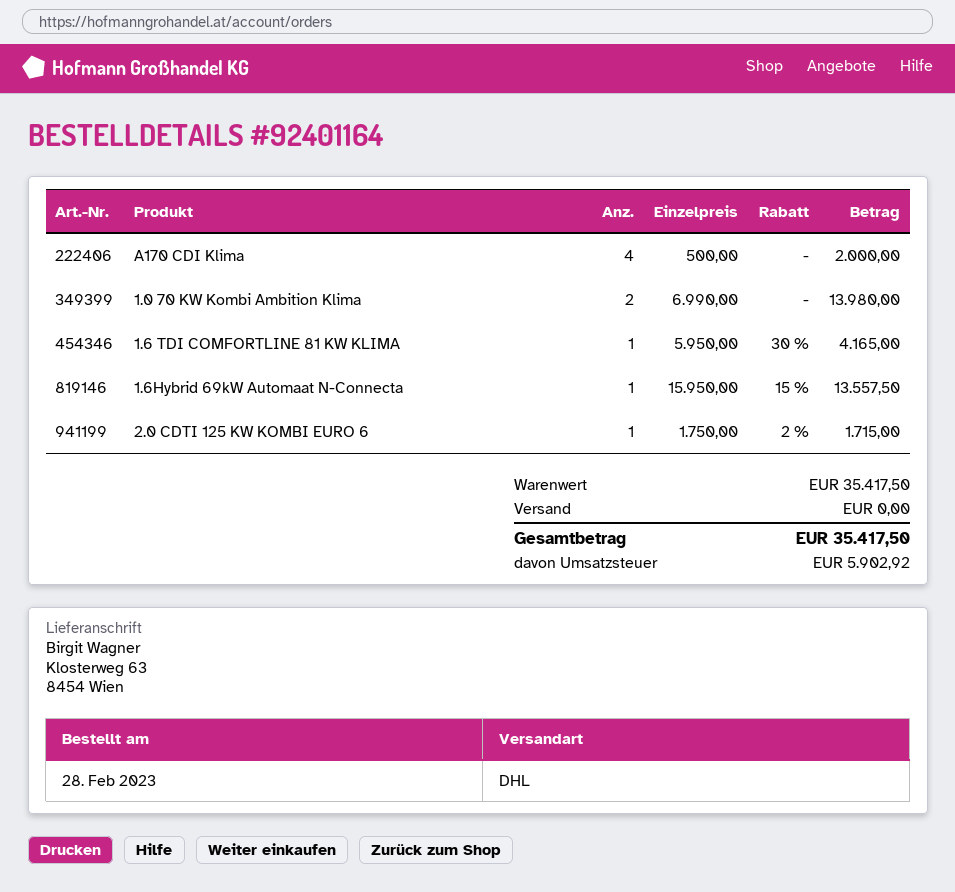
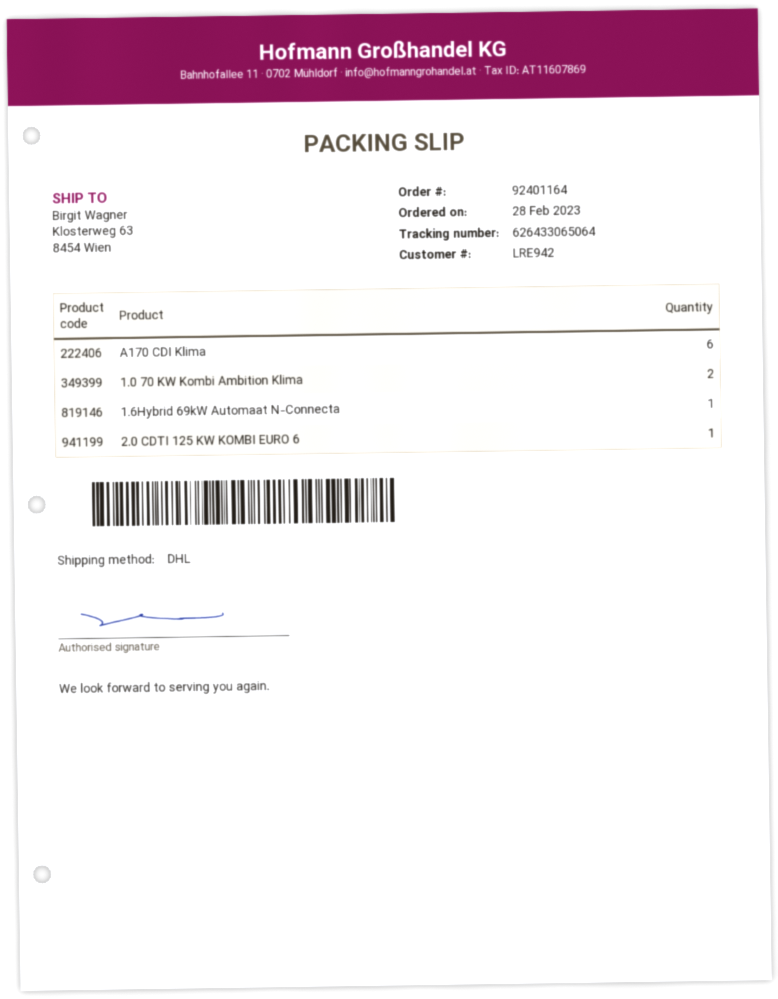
A170 CDI Klima: 4 -> 6
1.6 TDI COMFORTLINE 81 KW KLIMA: 1 -> none

